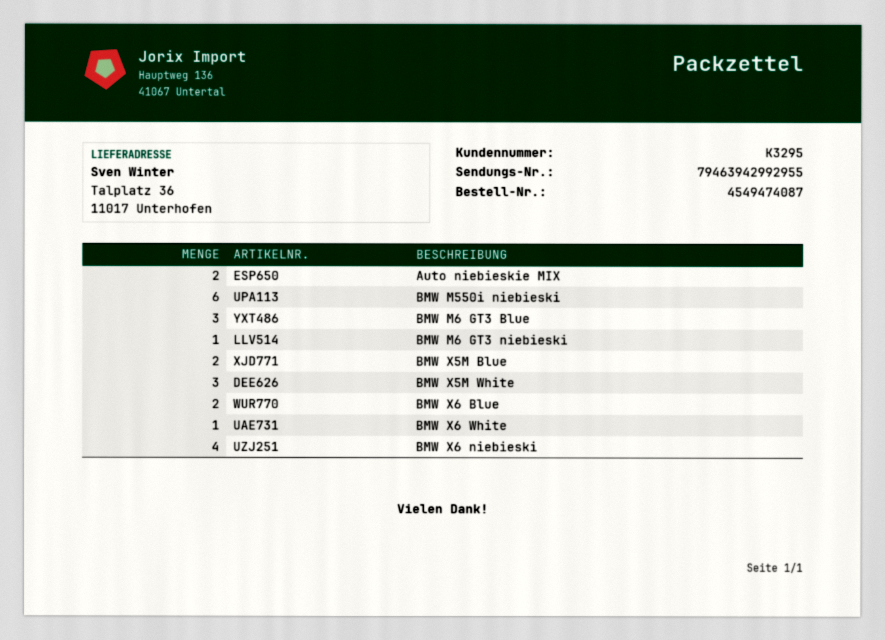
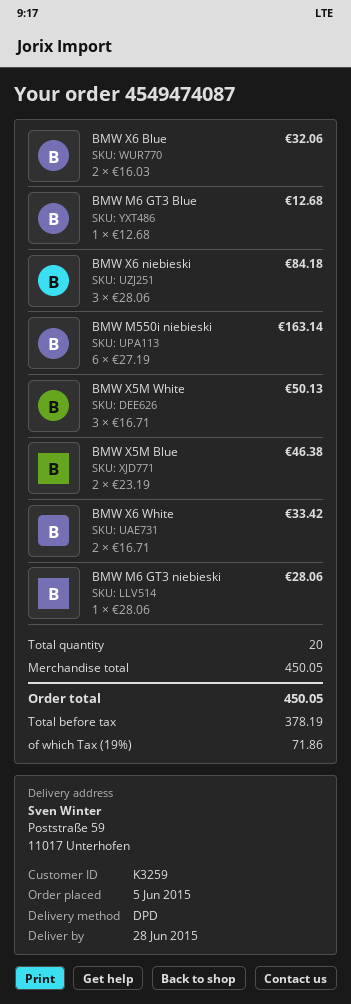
customer number: K3295 -> K3259
ship to: Talplatz 36, 11017 Unterhofen -> Poststraße 59, 11017 Unterhofen
Auto niebieskie MIX: 2 -> none
BMW M6 GT3 Blue: 3 -> 1
BMW X6 White: 1 -> 2
BMW X6 niebieski: 4 -> 3

